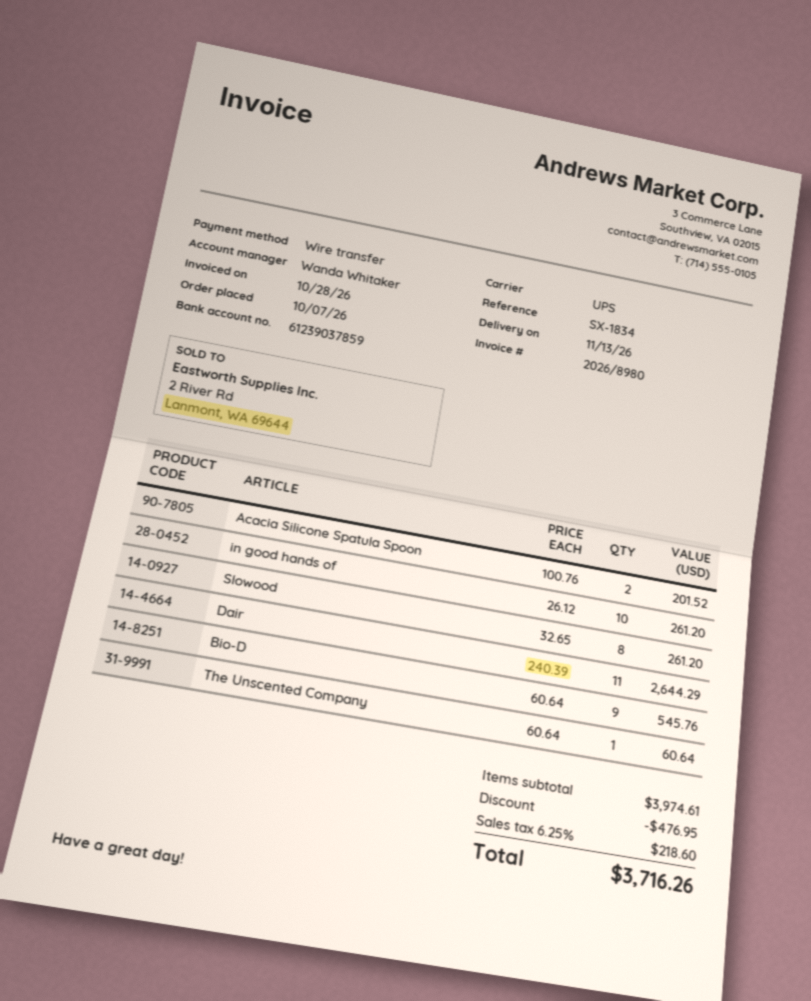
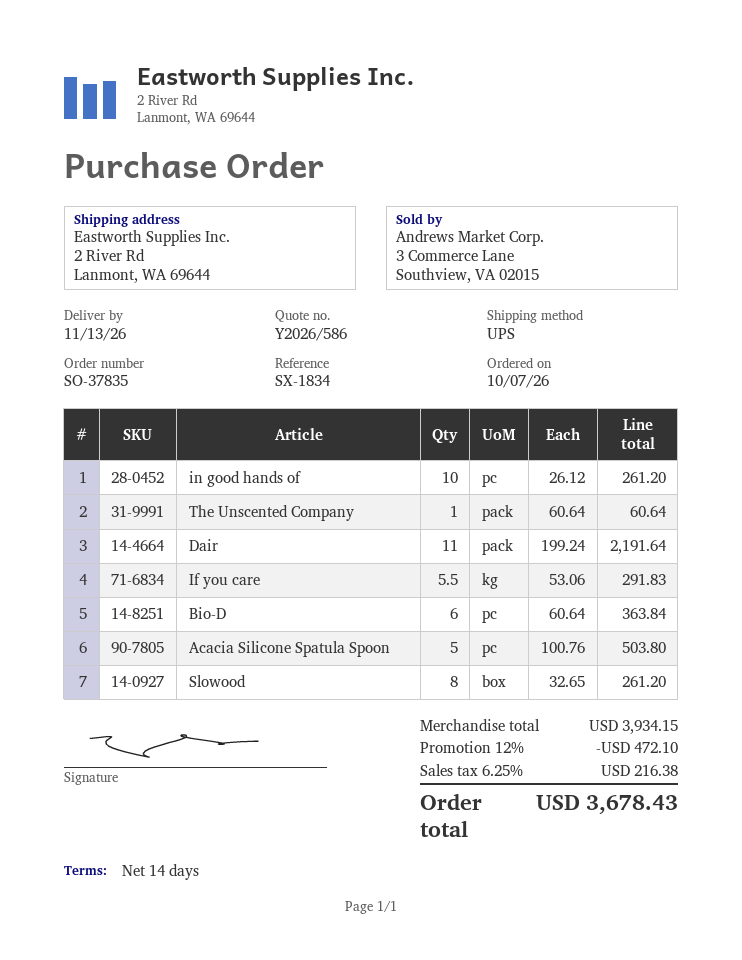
Acacia Silicone Spatula Spoon: 2 x 100.76 = 201.52 -> 5 x 100.76 = 503.80
Dair: 11 x 240.39 = 2644.29 -> 11 x 199.24 = 2191.64
Bio-D: 9 x 60.64 = 545.76 -> 6 x 60.64 = 363.84
If you care: none -> 5.5 x 53.06 = 291.83
subtotal: 3974.61 -> 3934.15
discount: 476.95 -> 472.10
tax: 6.25% = 218.60 -> 6.25% = 216.38
total: 3716.26 -> 3678.43

